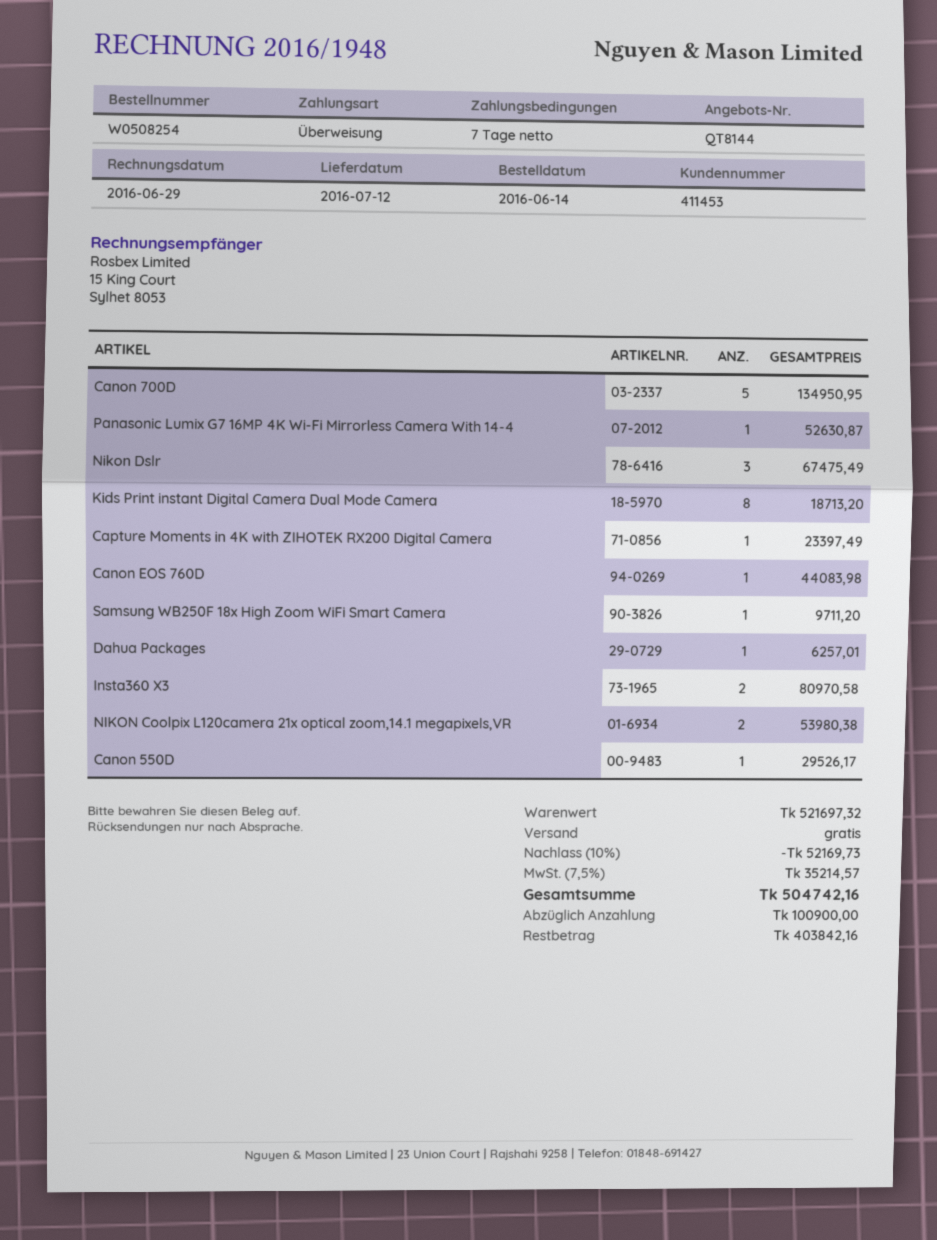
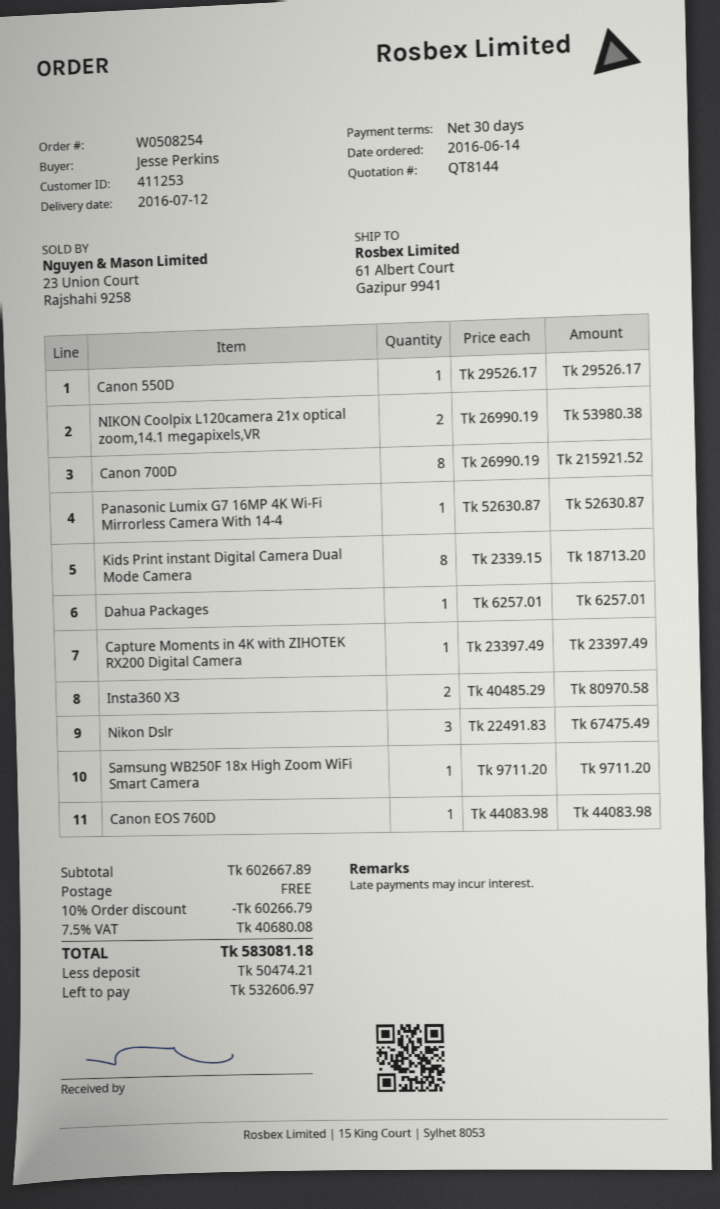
payment terms: 7 days -> 30 days
customer number: 411453 -> 411253
Canon 700D: 5 for 134950.95 -> 8 for 215921.52
subtotal: 521697.32 -> 602667.89
discount: 10% = 52169.73 -> 10% = 60266.79
tax: 7.5% = 35214.57 -> 7.5% = 40680.08
total: 504742.16 -> 583081.18
deposit: 100900.00 -> 50474.21
balance: 403842.16 -> 532606.97

